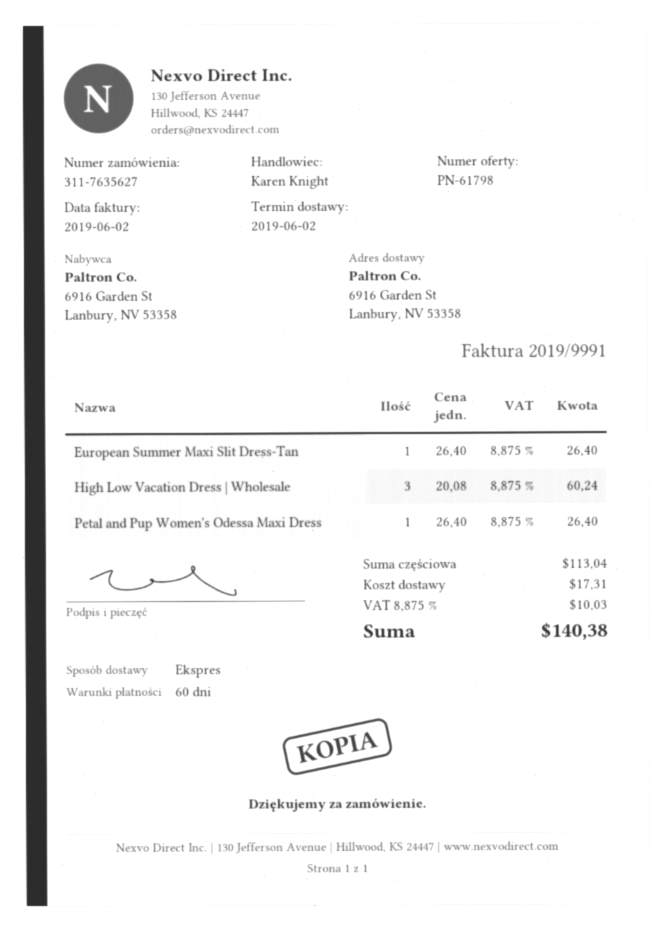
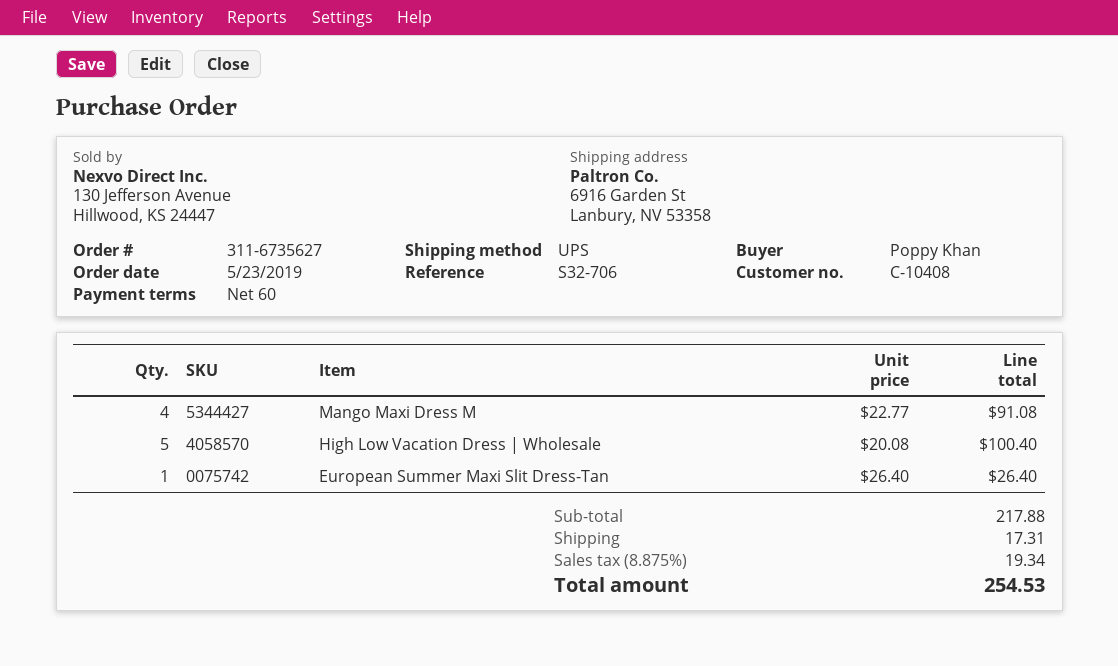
order number: 311-7635627 -> 311-6735627
shipping method: express -> UPS
High Low Vacation Dress | Wholesale: 3 x 20.08 = 60.24 -> 5 x 20.08 = 100.40
Petal and Pup Women's Odessa Maxi Dress: 1 x 26.40 = 26.40 -> none
Mango Maxi Dress M: none -> 4 x 22.77 = 91.08
subtotal: 113.04 -> 217.88
tax: 8.875% = 10.03 -> 8.875% = 19.34
total: 140.38 -> 254.53

